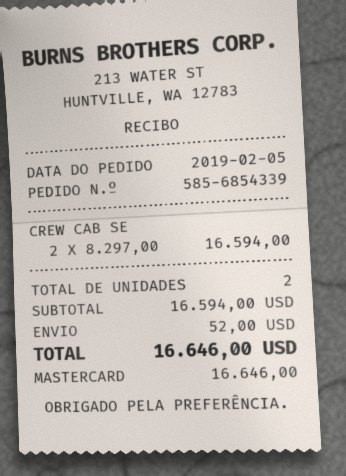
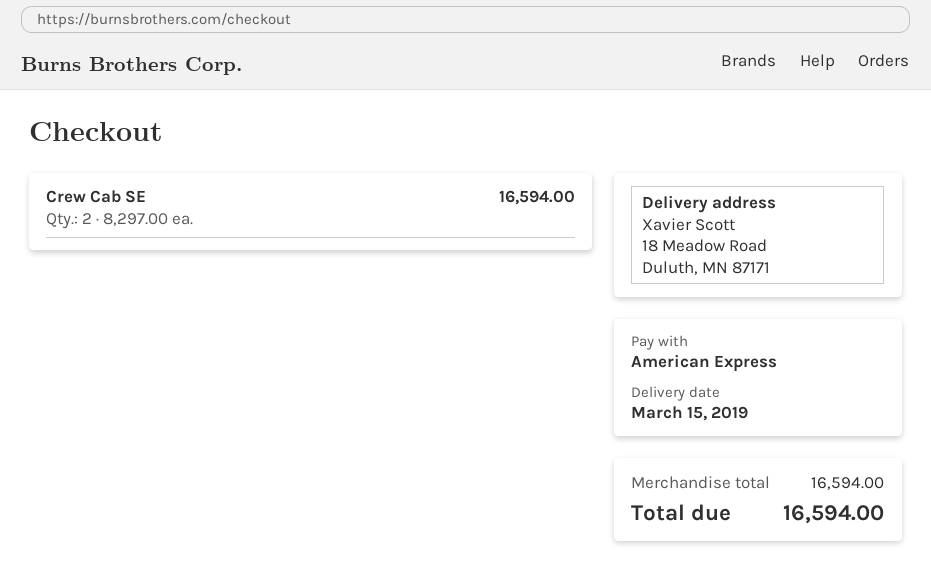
payment method: Mastercard -> American Express
shipping: 52.00 -> none
total: 16646.00 -> 16594.00

